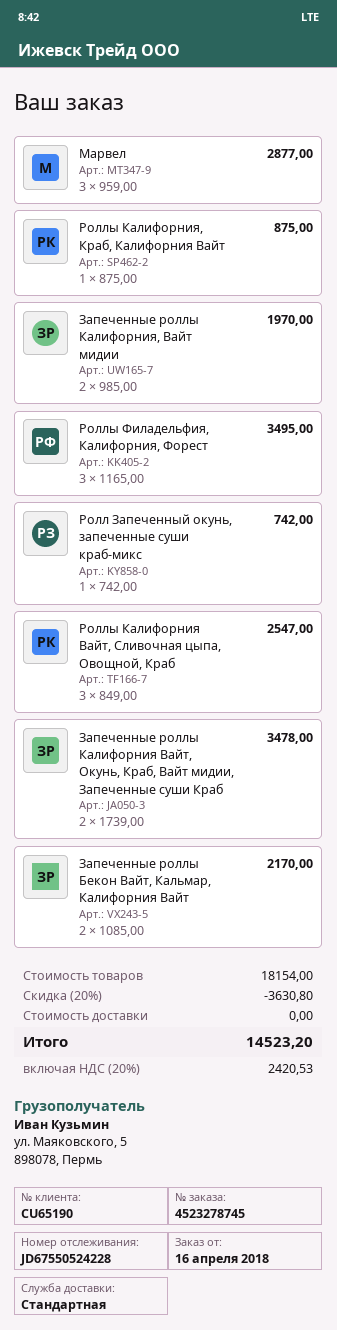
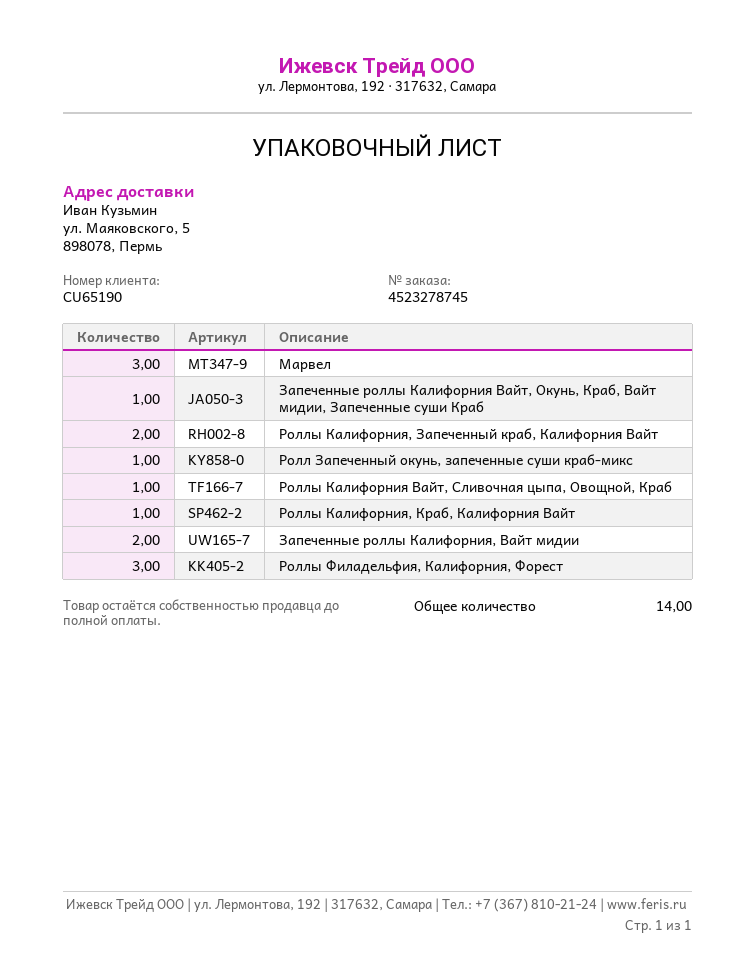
Роллы Калифорния Вайт, Сливочная цыпа, Овощной, Краб: 3 -> 1
Запеченные роллы Калифорния Вайт, Окунь, Краб, Вайт мидии, Запеченные суши Краб: 2 -> 1
Запеченные роллы Бекон Вайт, Кальмар, Калифорния Вайт: 2 -> none
Роллы Калифорния, Запеченный краб, Калифорния Вайт: none -> 2

